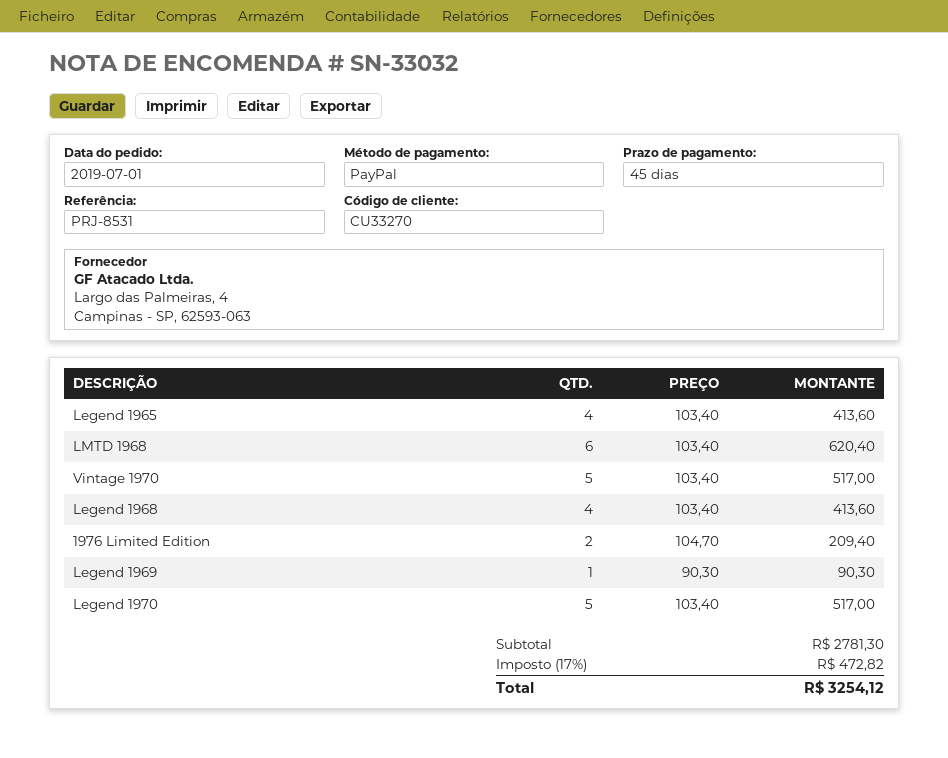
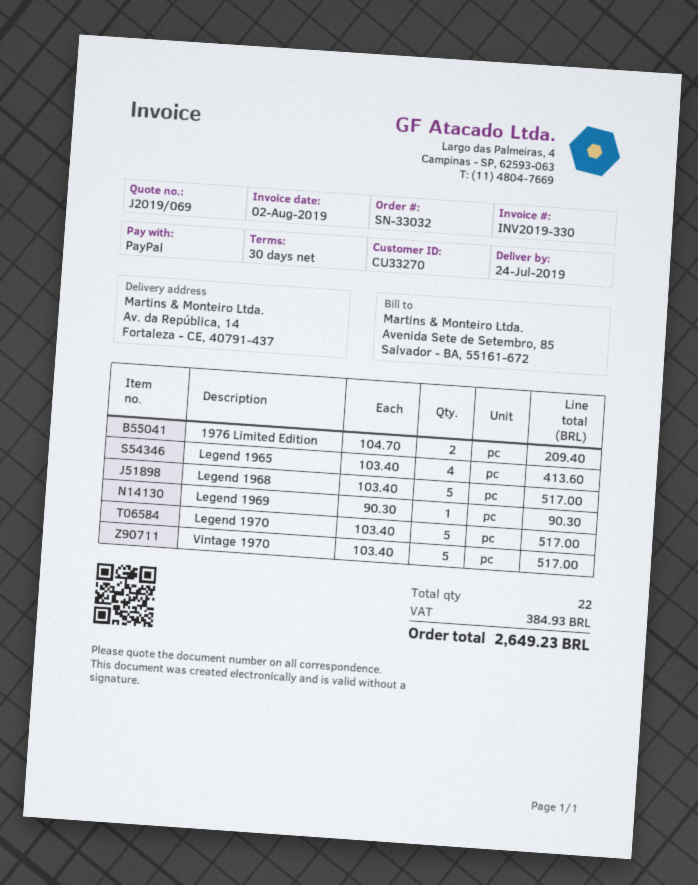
payment terms: 45 days -> 30 days
LMTD 1968: 6 x 103.40 = 620.40 -> none
Legend 1968: 4 x 103.40 = 413.60 -> 5 x 103.40 = 517.00
tax: 472.82 -> 384.93
total: 3254.12 -> 2649.23

